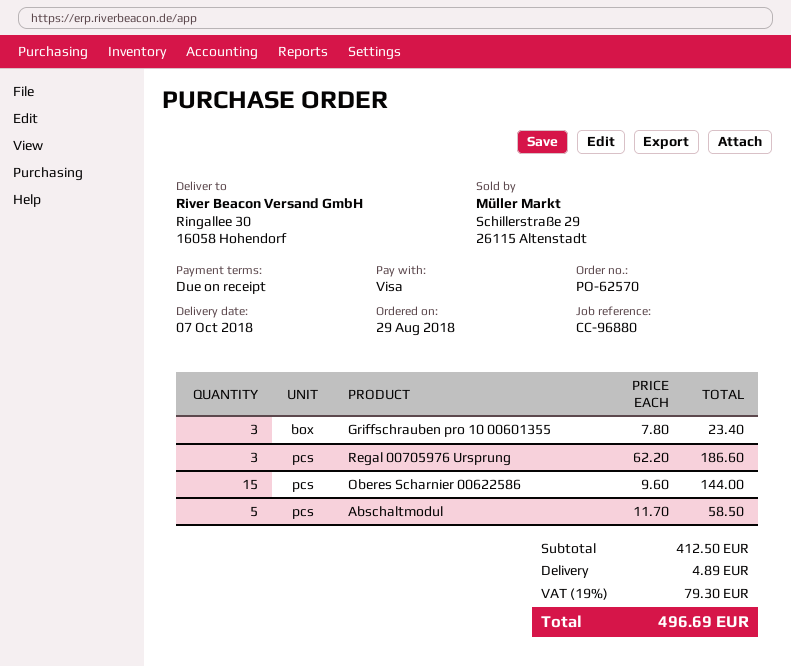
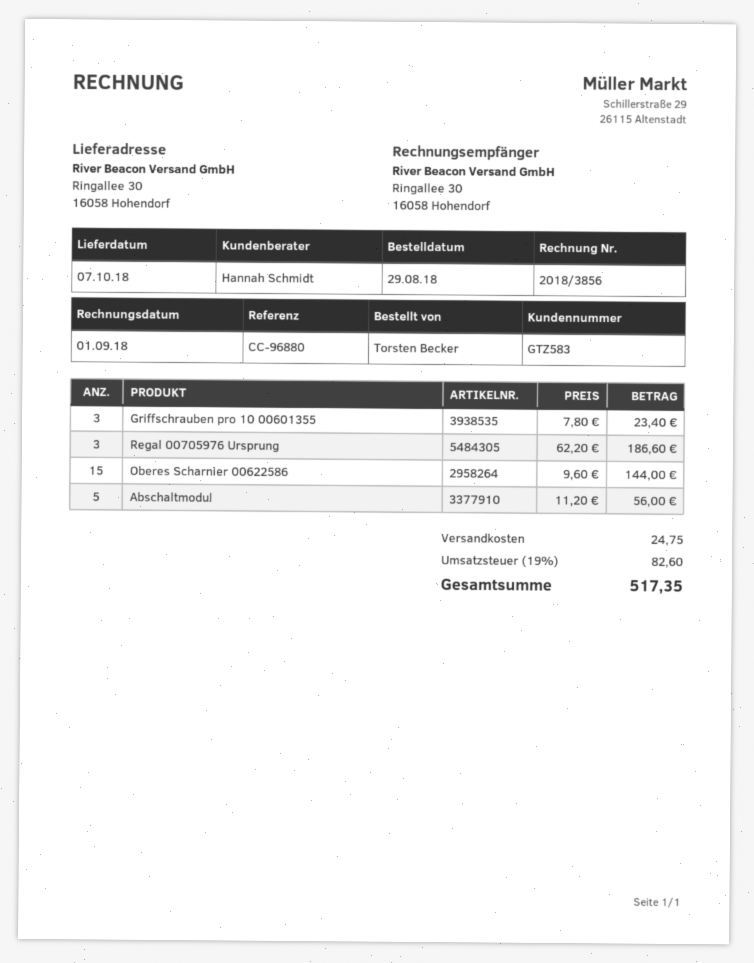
Abschaltmodul: 5 x 11.70 = 58.50 -> 5 x 11.20 = 56.00
shipping: 4.89 -> 24.75
tax: 19% = 79.30 -> 19% = 82.60
total: 496.69 -> 517.35

